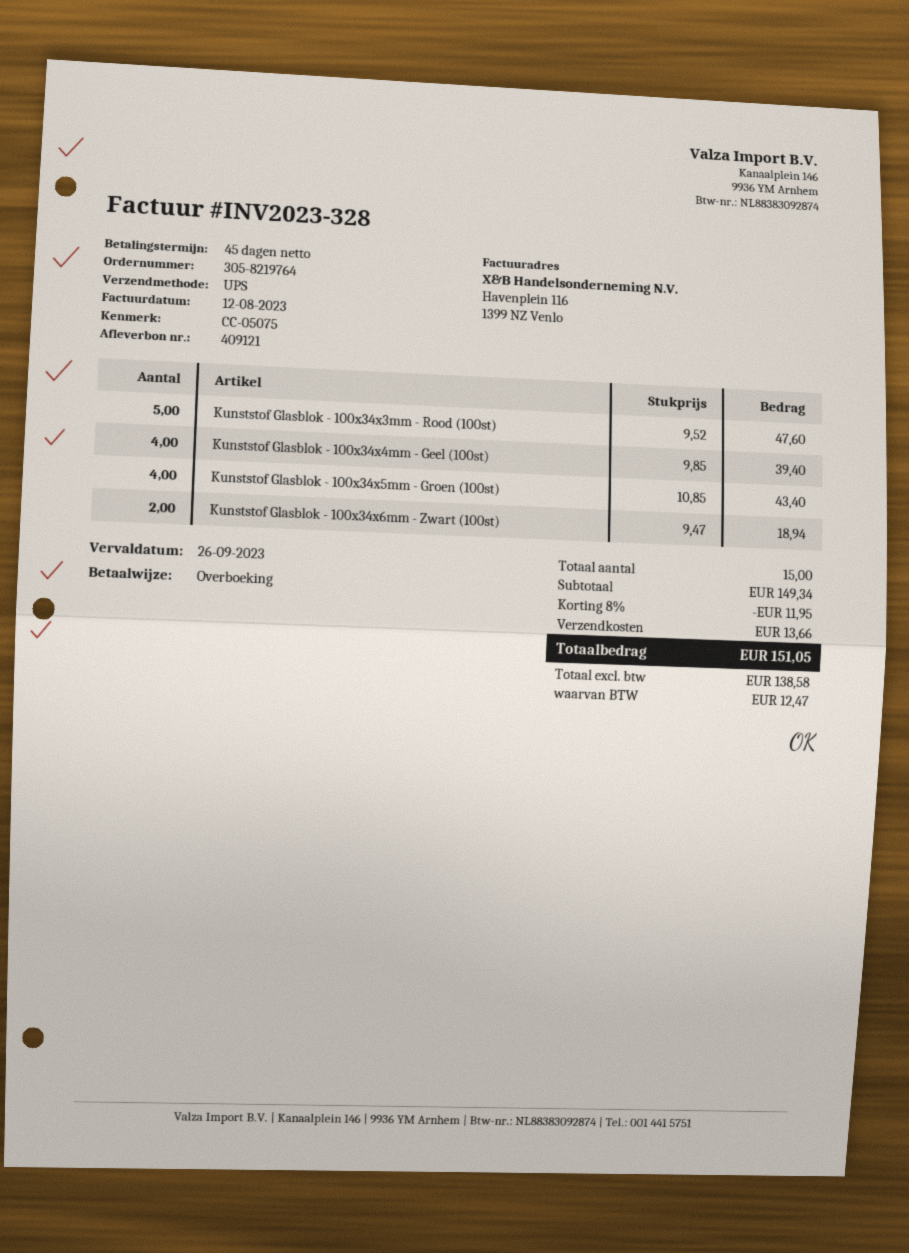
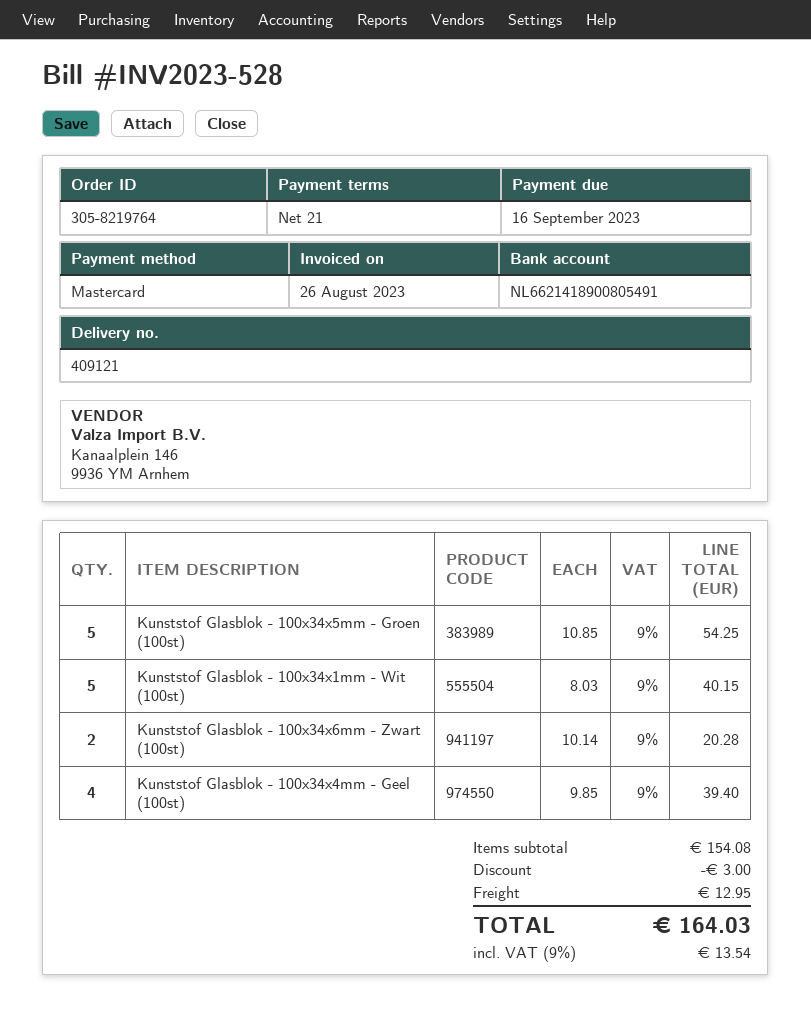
invoice number: INV2023-328 -> INV2023-528
invoice date: 2023-08-12 -> 2023-08-26
payment terms: 45 days -> 21 days
due date: 2023-09-26 -> 2023-09-16
payment method: bank transfer -> Mastercard
Kunststof Glasblok - 100x34x3mm - Rood (100st): 5 x 9.52 = 47.60 -> none
Kunststof Glasblok - 100x34x5mm - Groen (100st): 4 x 10.85 = 43.40 -> 5 x 10.85 = 54.25
Kunststof Glasblok - 100x34x6mm - Zwart (100st): 2 x 9.47 = 18.94 -> 2 x 10.14 = 20.28
Kunststof Glasblok - 100x34x1mm - Wit (100st): none -> 5 x 8.03 = 40.15
subtotal: 149.34 -> 154.08
discount: 11.95 -> 3.00
shipping: 13.66 -> 12.95
tax: 12.47 -> 13.54
total: 151.05 -> 164.03

